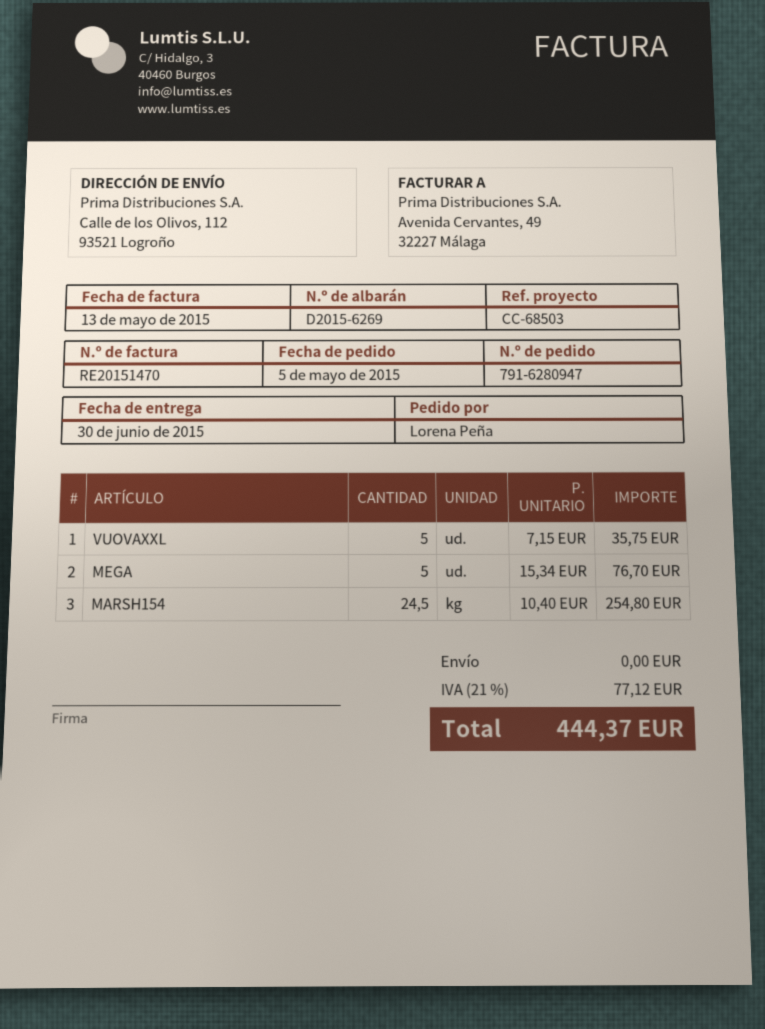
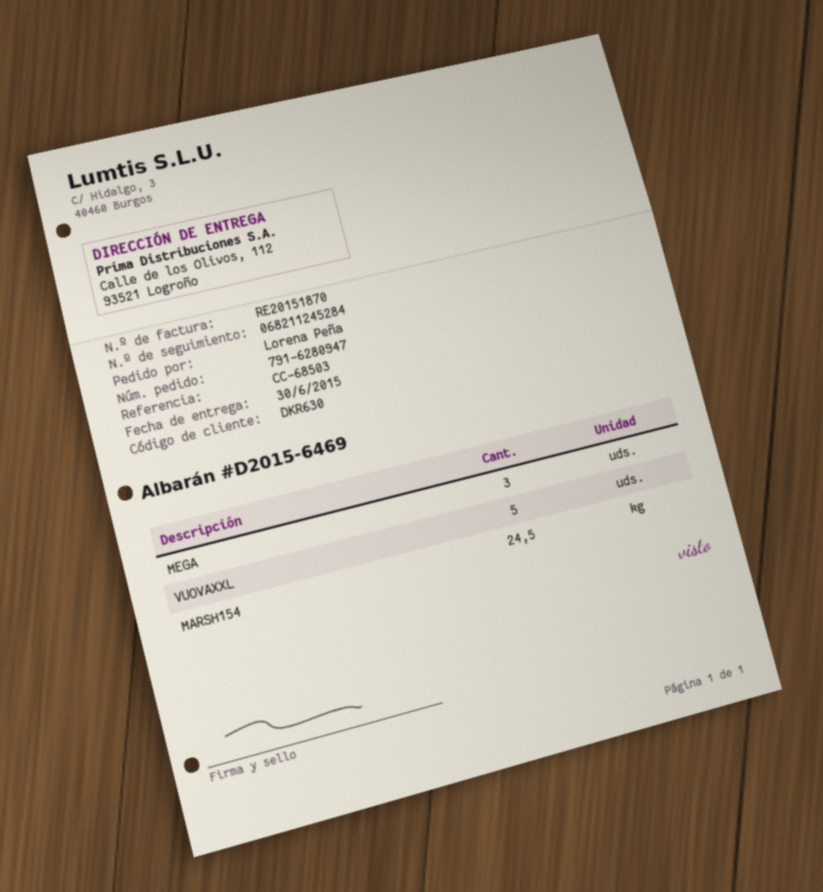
delivery note number: D2015-6269 -> D2015-6469
invoice number: RE20151470 -> RE20151870
MEGA: 5 -> 3

